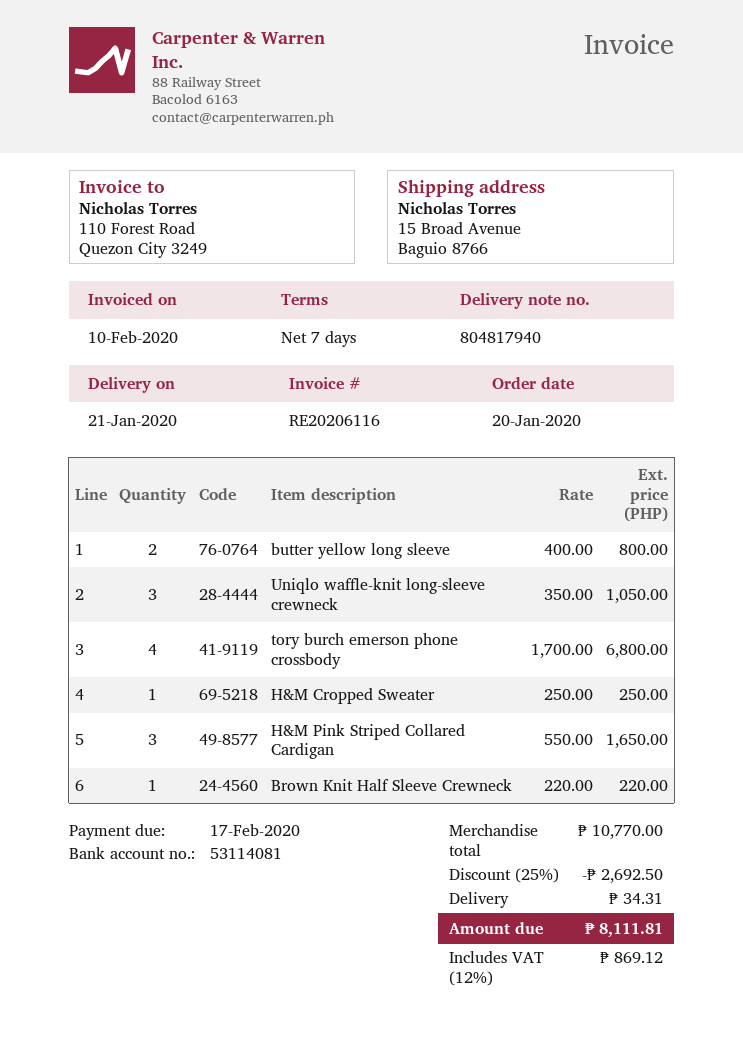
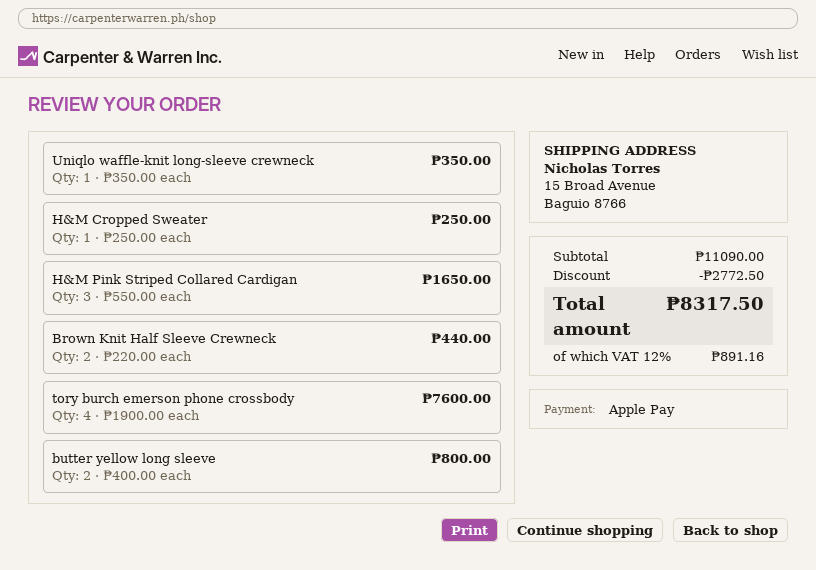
Uniqlo waffle-knit long-sleeve crewneck: 3 x 350.00 = 1050.00 -> 1 x 350.00 = 350.00
tory burch emerson phone crossbody: 4 x 1700.00 = 6800.00 -> 4 x 1900.00 = 7600.00
Brown Knit Half Sleeve Crewneck: 1 x 220.00 = 220.00 -> 2 x 220.00 = 440.00
subtotal: 10770.00 -> 11090.00
discount: 2692.50 -> 2772.50
shipping: 34.31 -> none
tax: 12% = 869.12 -> 12% = 891.16
total: 8111.81 -> 8317.50

